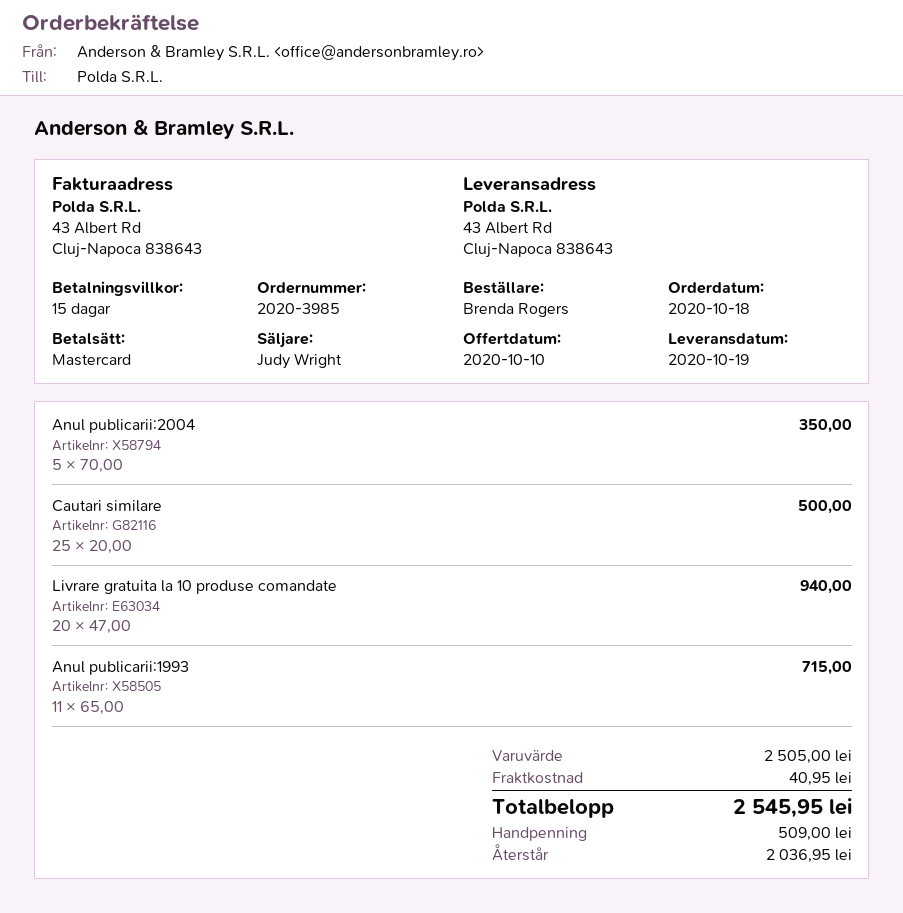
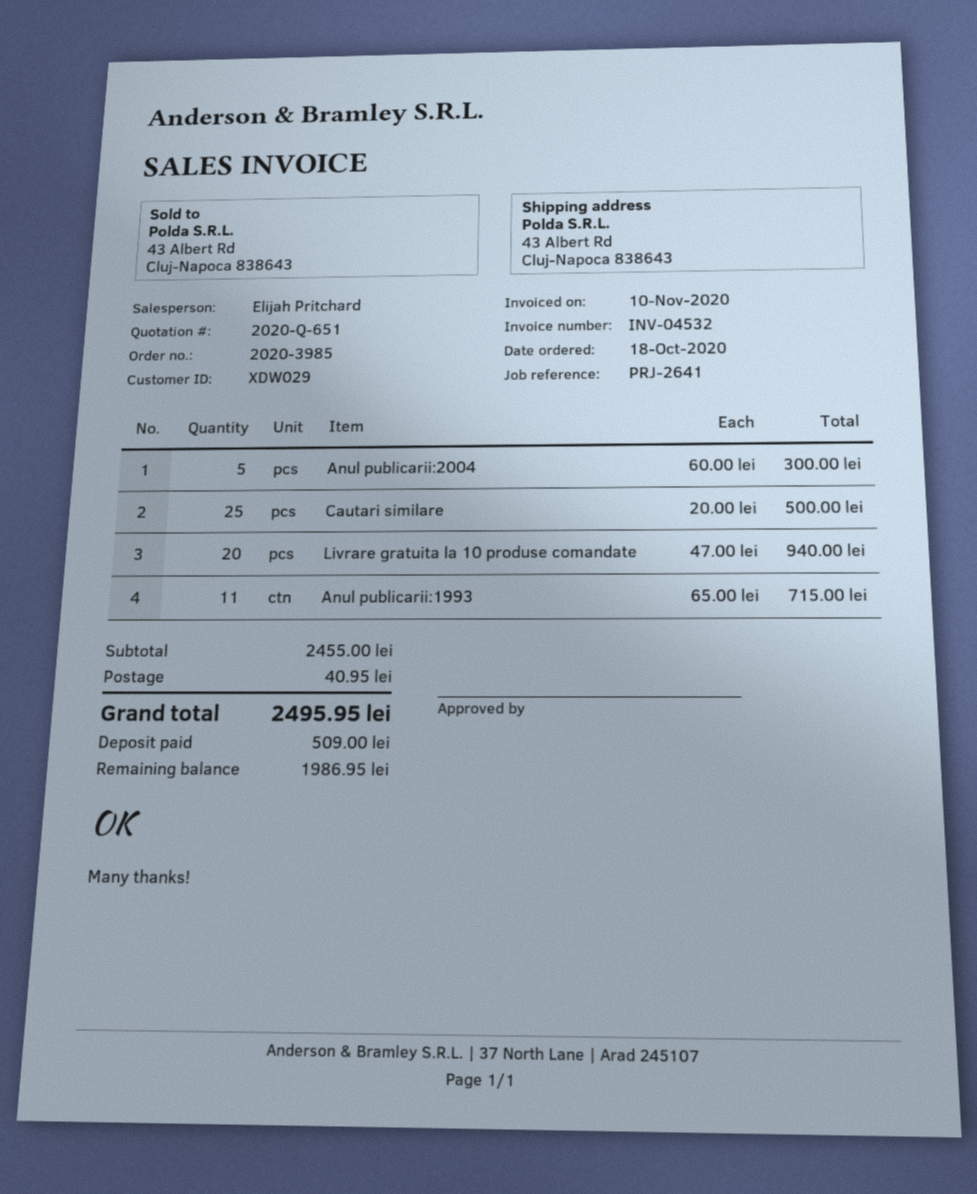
sales rep: Judy Wright -> Elijah Pritchard
Anul publicarii:2004: 5 x 70.00 = 350.00 -> 5 x 60.00 = 300.00
subtotal: 2505.00 -> 2455.00
total: 2545.95 -> 2495.95
balance: 2036.95 -> 1986.95

